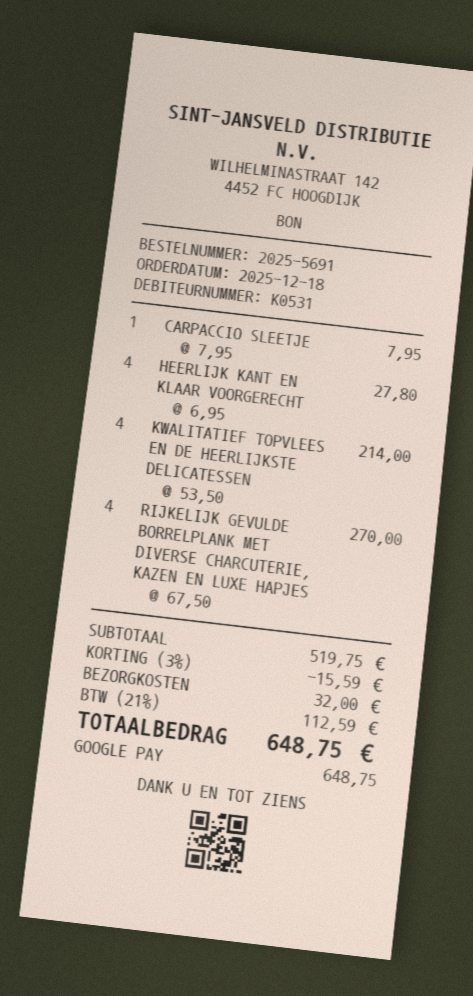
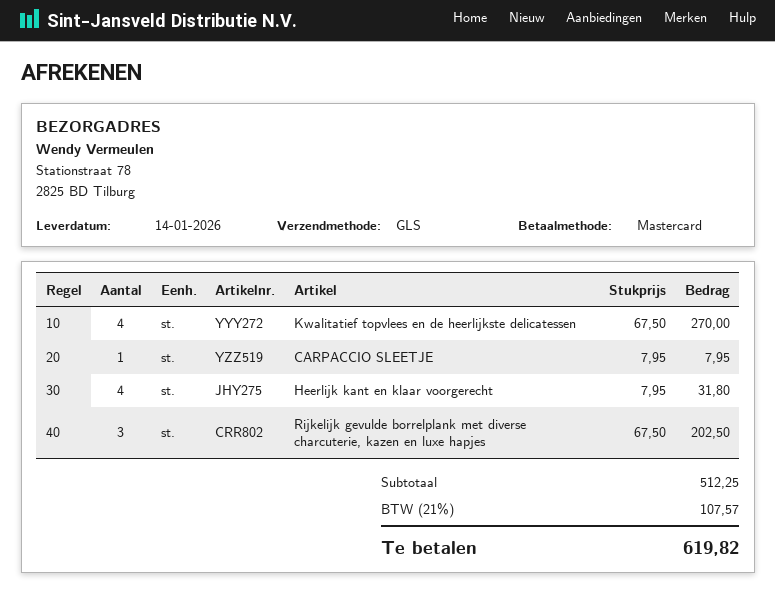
payment method: Google Pay -> Mastercard
HEERLIJK KANT EN KLAAR VOORGERECHT: 4 x 6.95 = 27.80 -> 4 x 7.95 = 31.80
KWALITATIEF TOPVLEES EN DE HEERLIJKSTE DELICATESSEN: 4 x 53.50 = 214.00 -> 4 x 67.50 = 270.00
RIJKELIJK GEVULDE BORRELPLANK MET DIVERSE CHARCUTERIE, KAZEN EN LUXE HAPJES: 4 x 67.50 = 270.00 -> 3 x 67.50 = 202.50
subtotal: 519.75 -> 512.25
discount: 3% = 15.59 -> none
shipping: 32.00 -> none
tax: 21% = 112.59 -> 21% = 107.57
total: 648.75 -> 619.82

